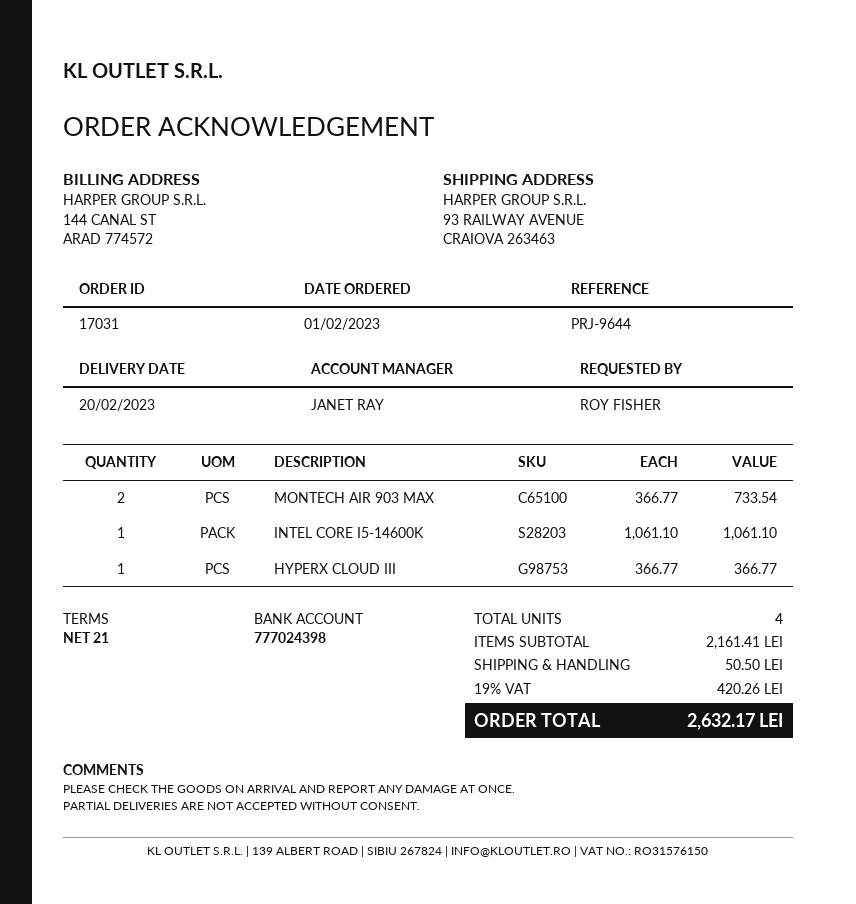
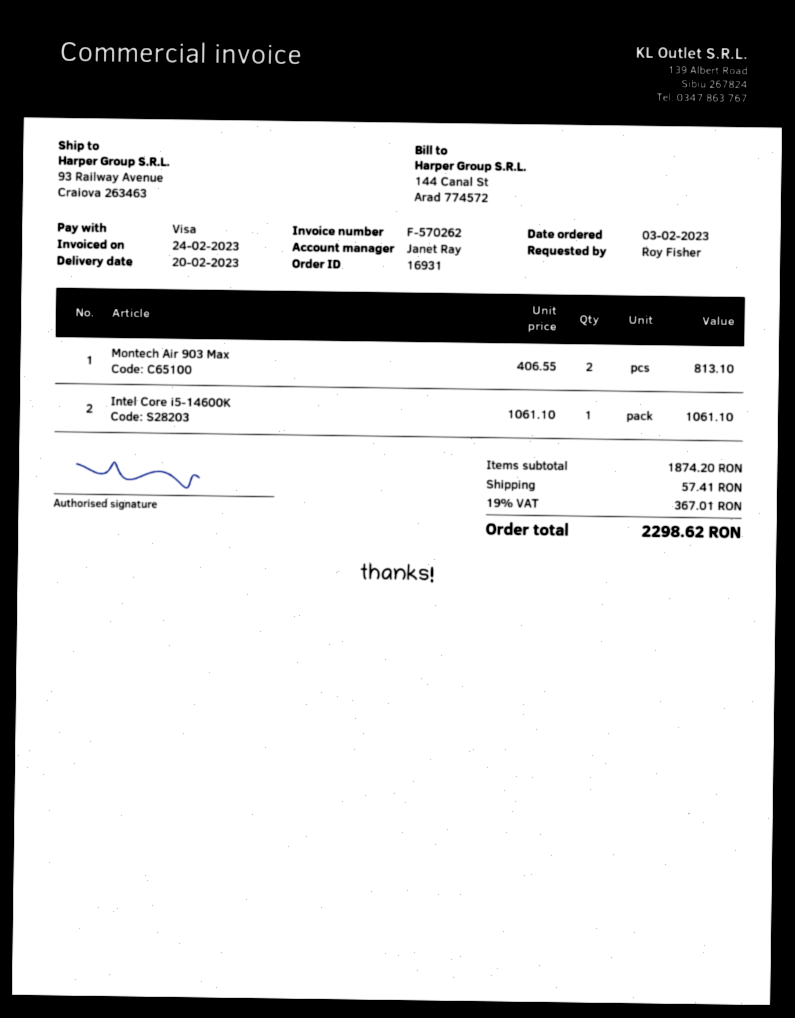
order number: 17031 -> 16931
order date: 2023-02-01 -> 2023-02-03
MONTECH AIR 903 MAX: 2 x 366.77 = 733.54 -> 2 x 406.55 = 813.10
HYPERX CLOUD III: 1 x 366.77 = 366.77 -> none
subtotal: 2161.41 -> 1874.20
shipping: 50.50 -> 57.41
tax: 19% = 420.26 -> 19% = 367.01
total: 2632.17 -> 2298.62

